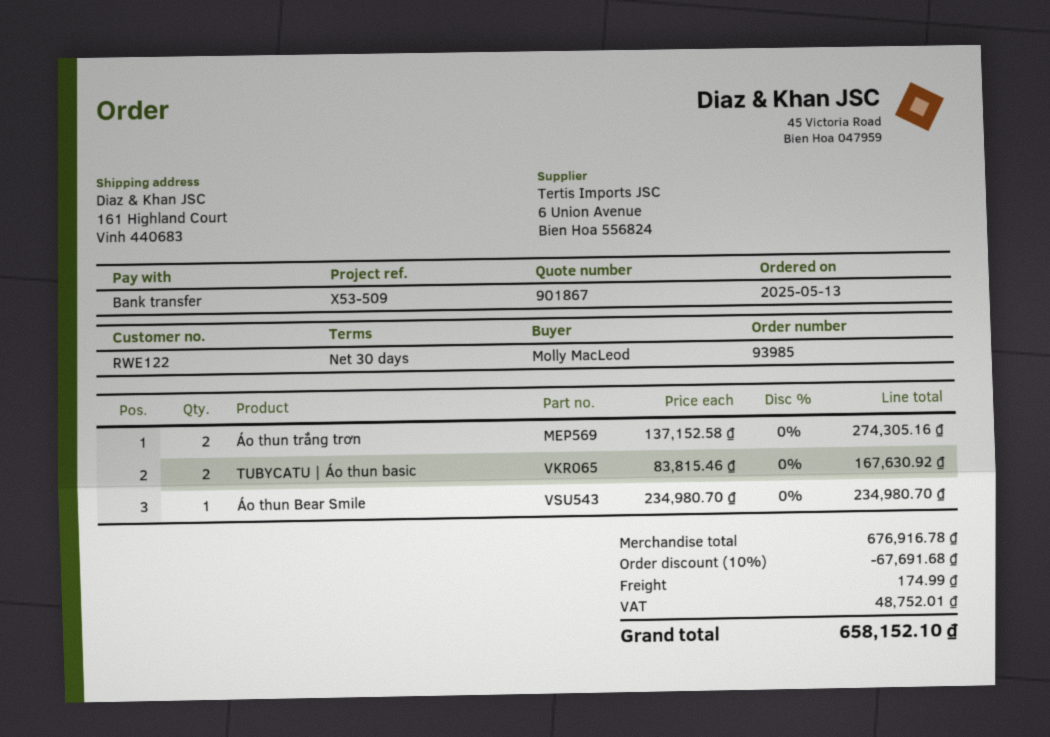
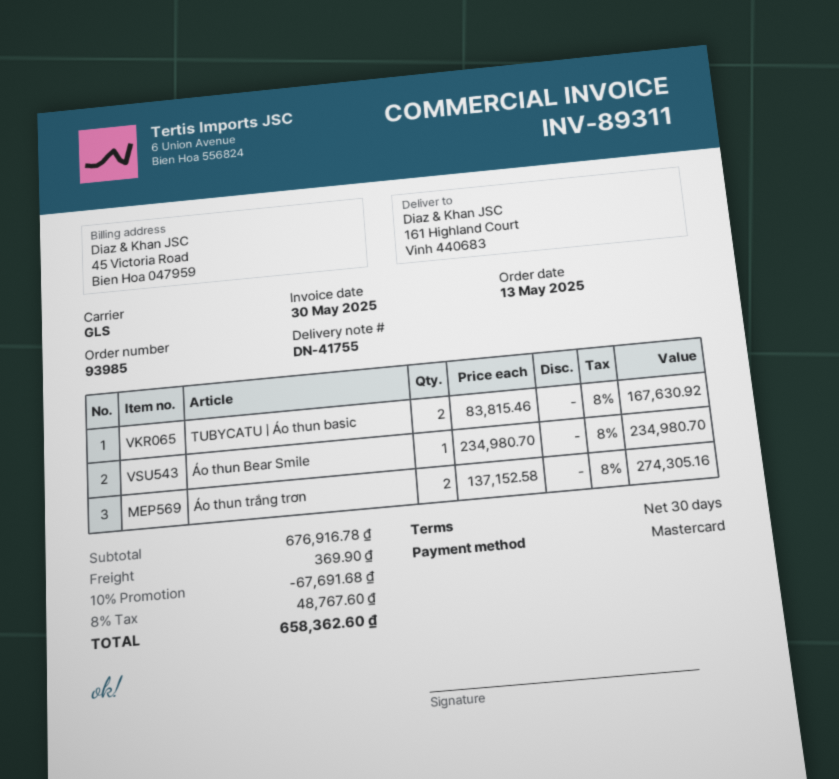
payment method: bank transfer -> Mastercard
shipping: 174.99 -> 369.90
tax: 48752.01 -> 48767.60
total: 658152.10 -> 658362.60

